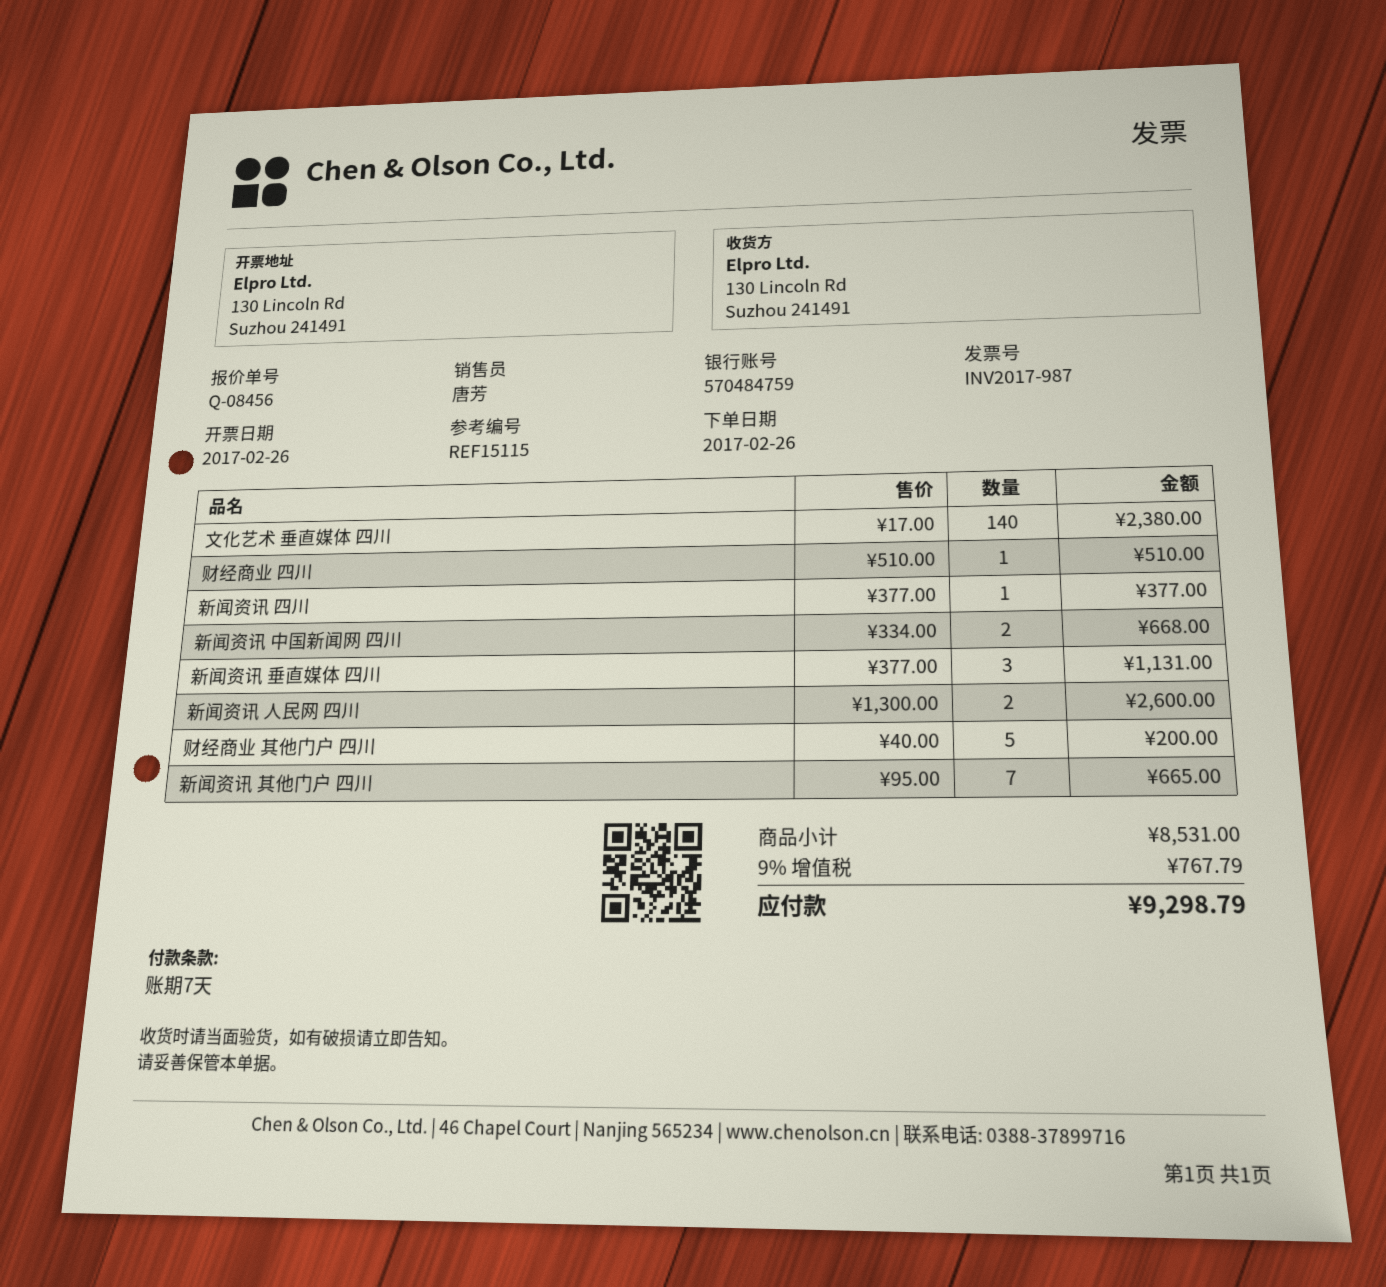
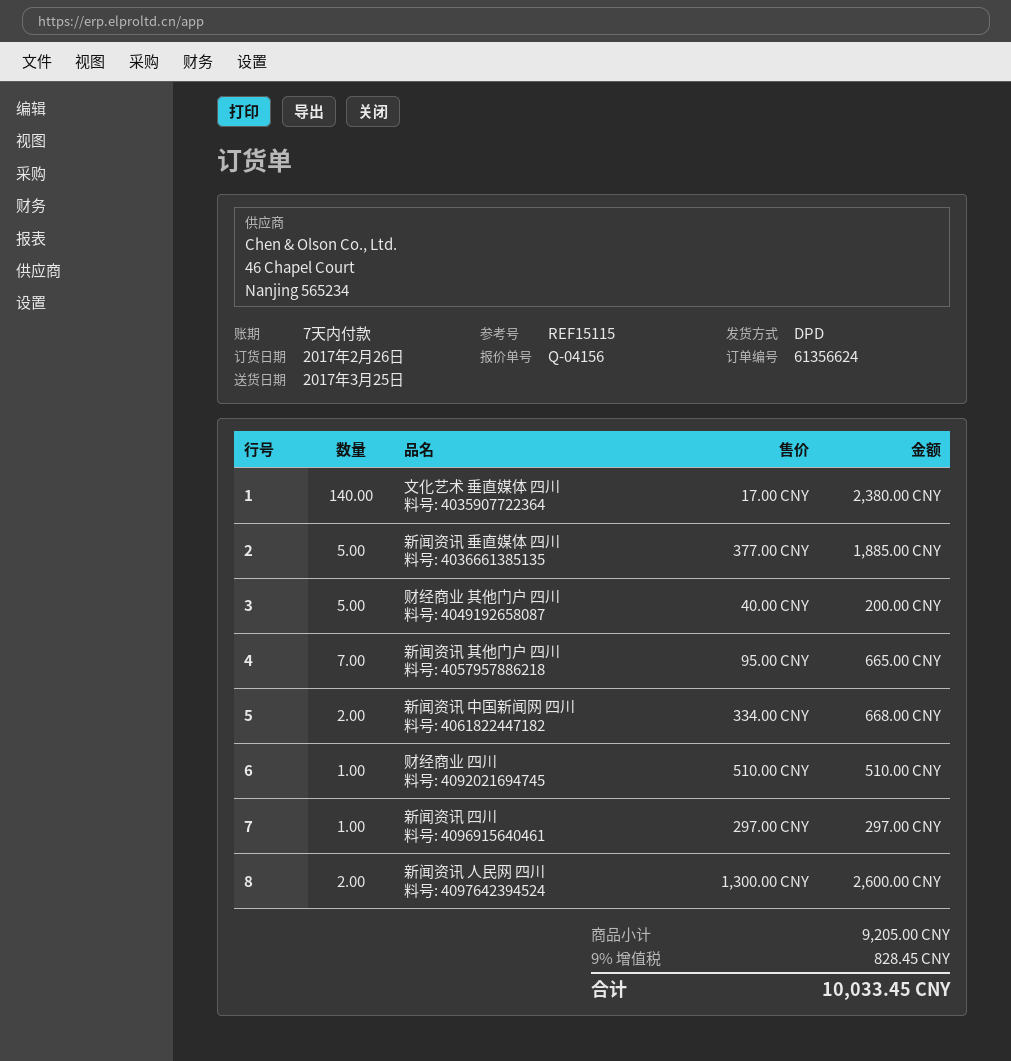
quote number: Q-08456 -> Q-04156
新闻资讯 四川: 1 x 377.00 = 377.00 -> 1 x 297.00 = 297.00
新闻资讯 垂直媒体 四川: 3 x 377.00 = 1131.00 -> 5 x 377.00 = 1885.00
subtotal: 8531.00 -> 9205.00
tax: 9% = 767.79 -> 9% = 828.45
total: 9298.79 -> 10033.45

